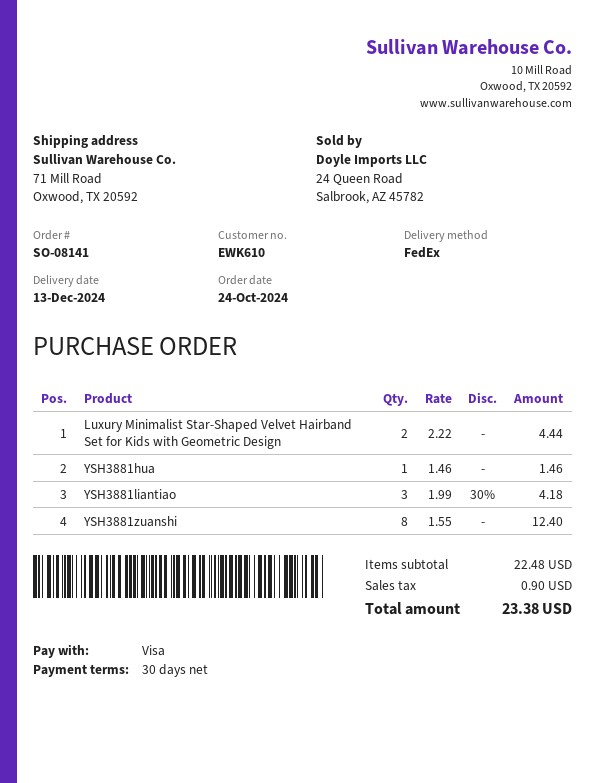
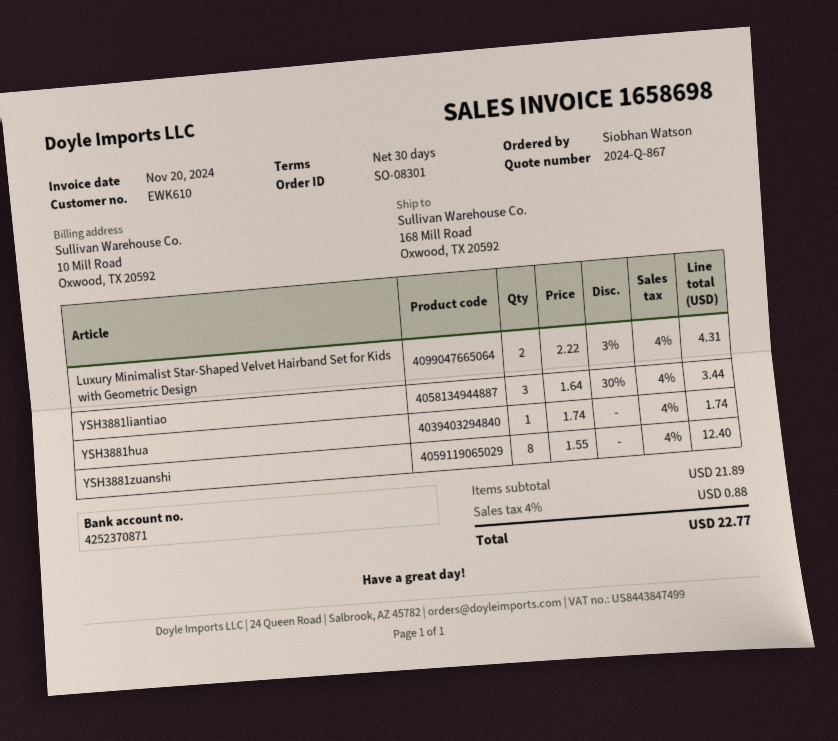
order number: SO-08141 -> SO-08301
ship to: 71 Mill Road, Oxwood, TX 20592 -> 168 Mill Road, Oxwood, TX 20592
Luxury Minimalist Star-Shaped Velvet Hairband Set for Kids with Geometric Design: 2 x 2.22 = 4.44 -> 2 x 2.22 - 3% = 4.31
YSH3881hua: 1 x 1.46 = 1.46 -> 1 x 1.74 = 1.74
YSH3881liantiao: 3 x 1.99 - 30% = 4.18 -> 3 x 1.64 - 30% = 3.44
subtotal: 22.48 -> 21.89
tax: 0.90 -> 0.88
total: 23.38 -> 22.77

